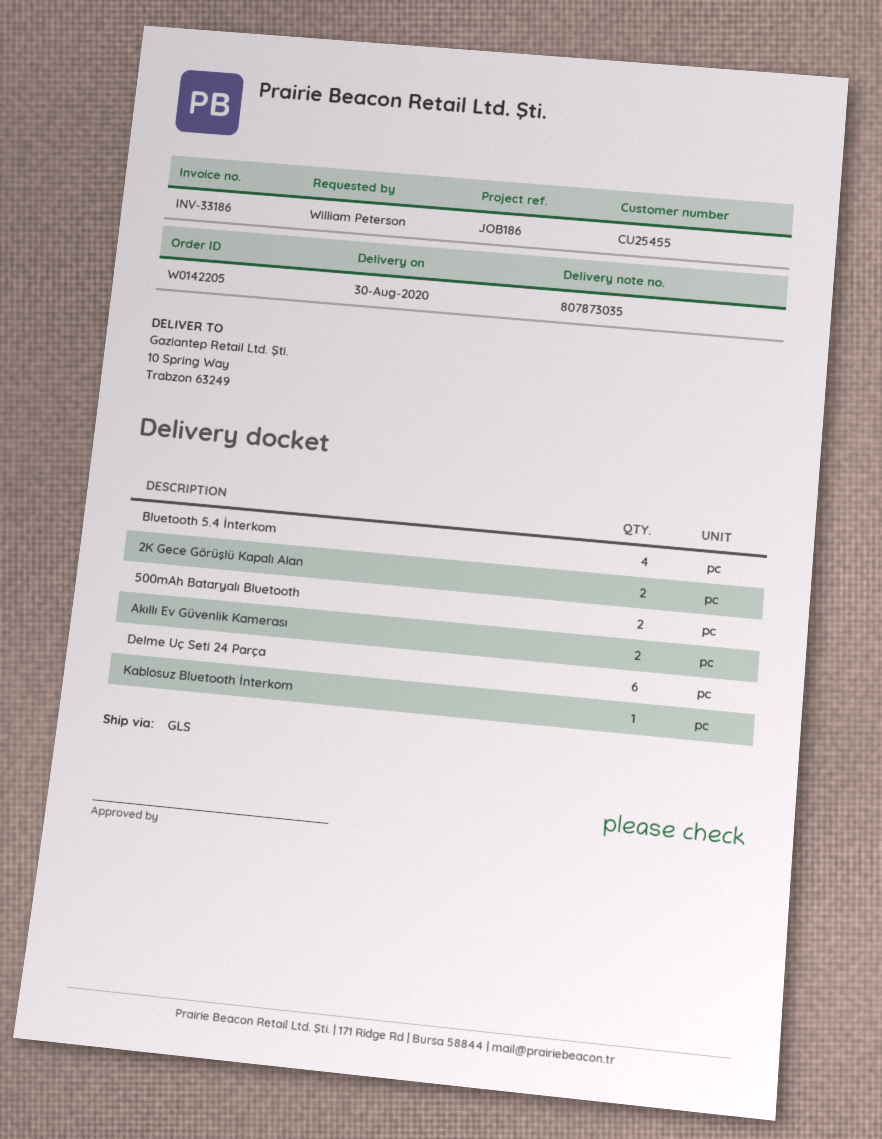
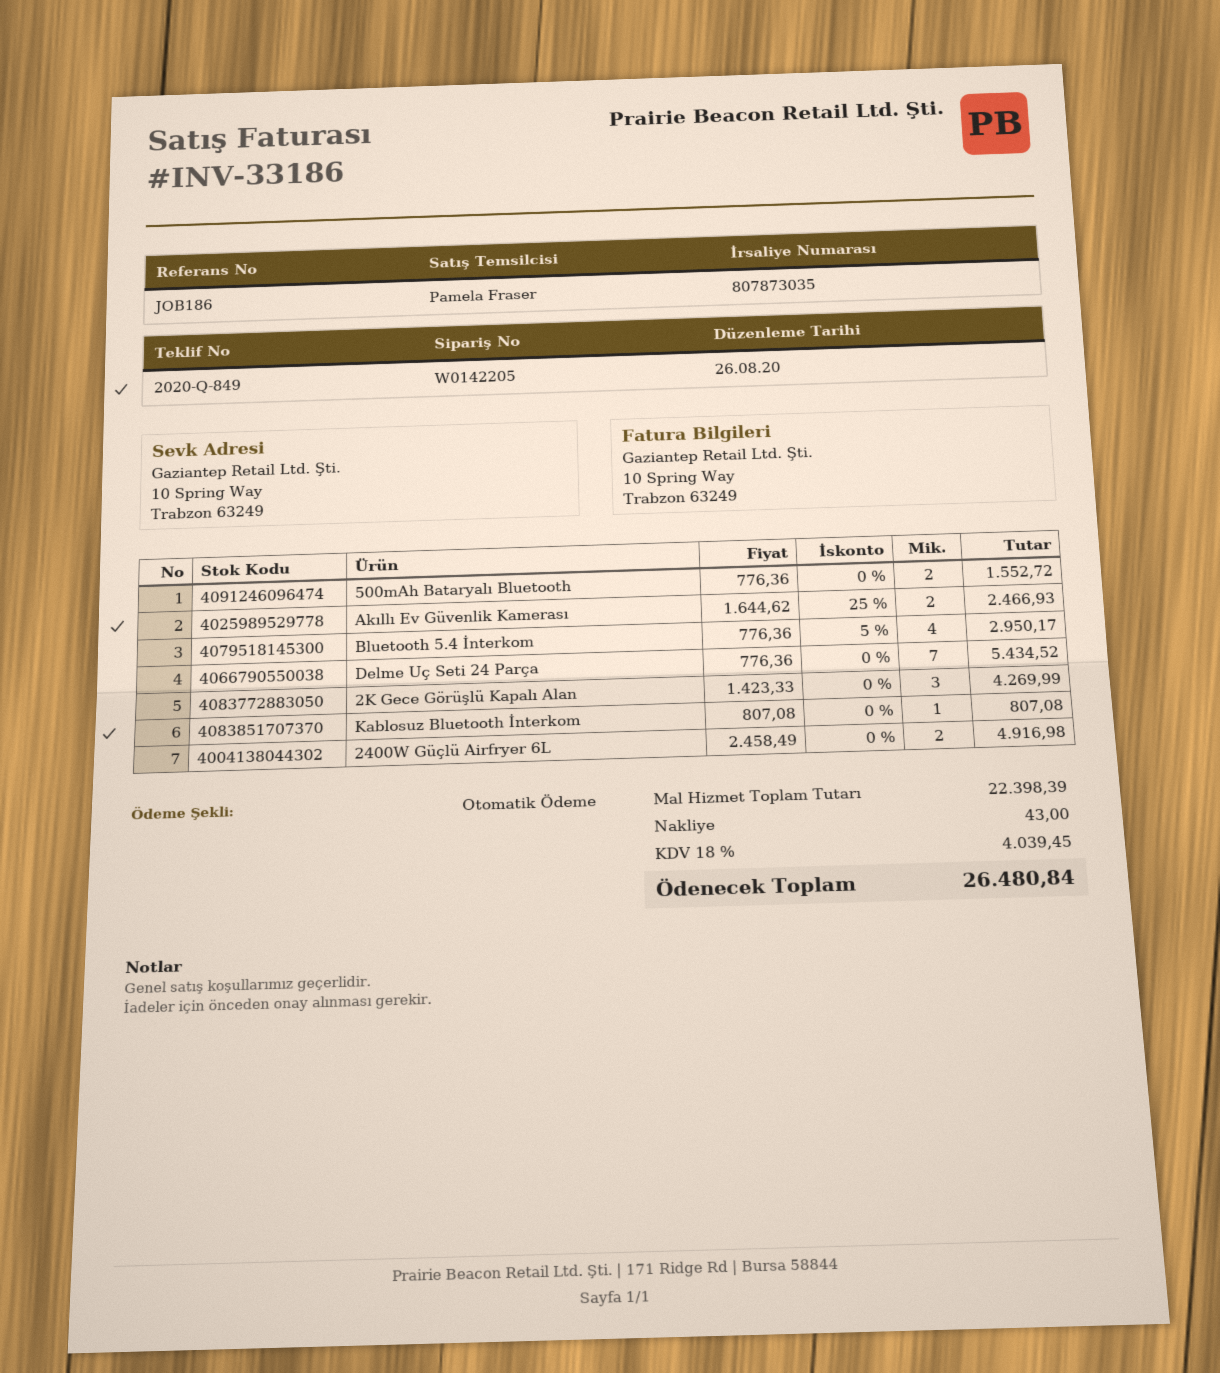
2K Gece Görüşlü Kapalı Alan: 2 -> 3
Delme Uç Seti 24 Parça: 6 -> 7
2400W Güçlü Airfryer 6L: none -> 2

